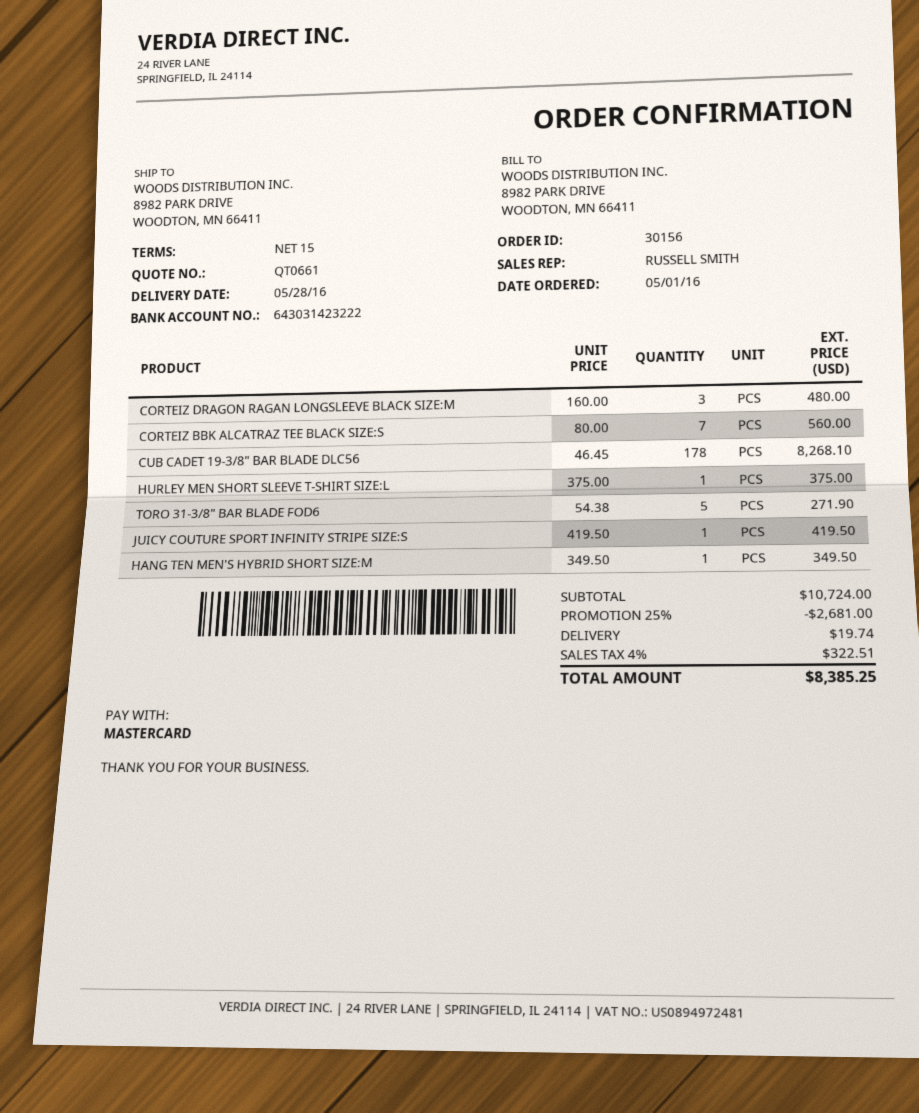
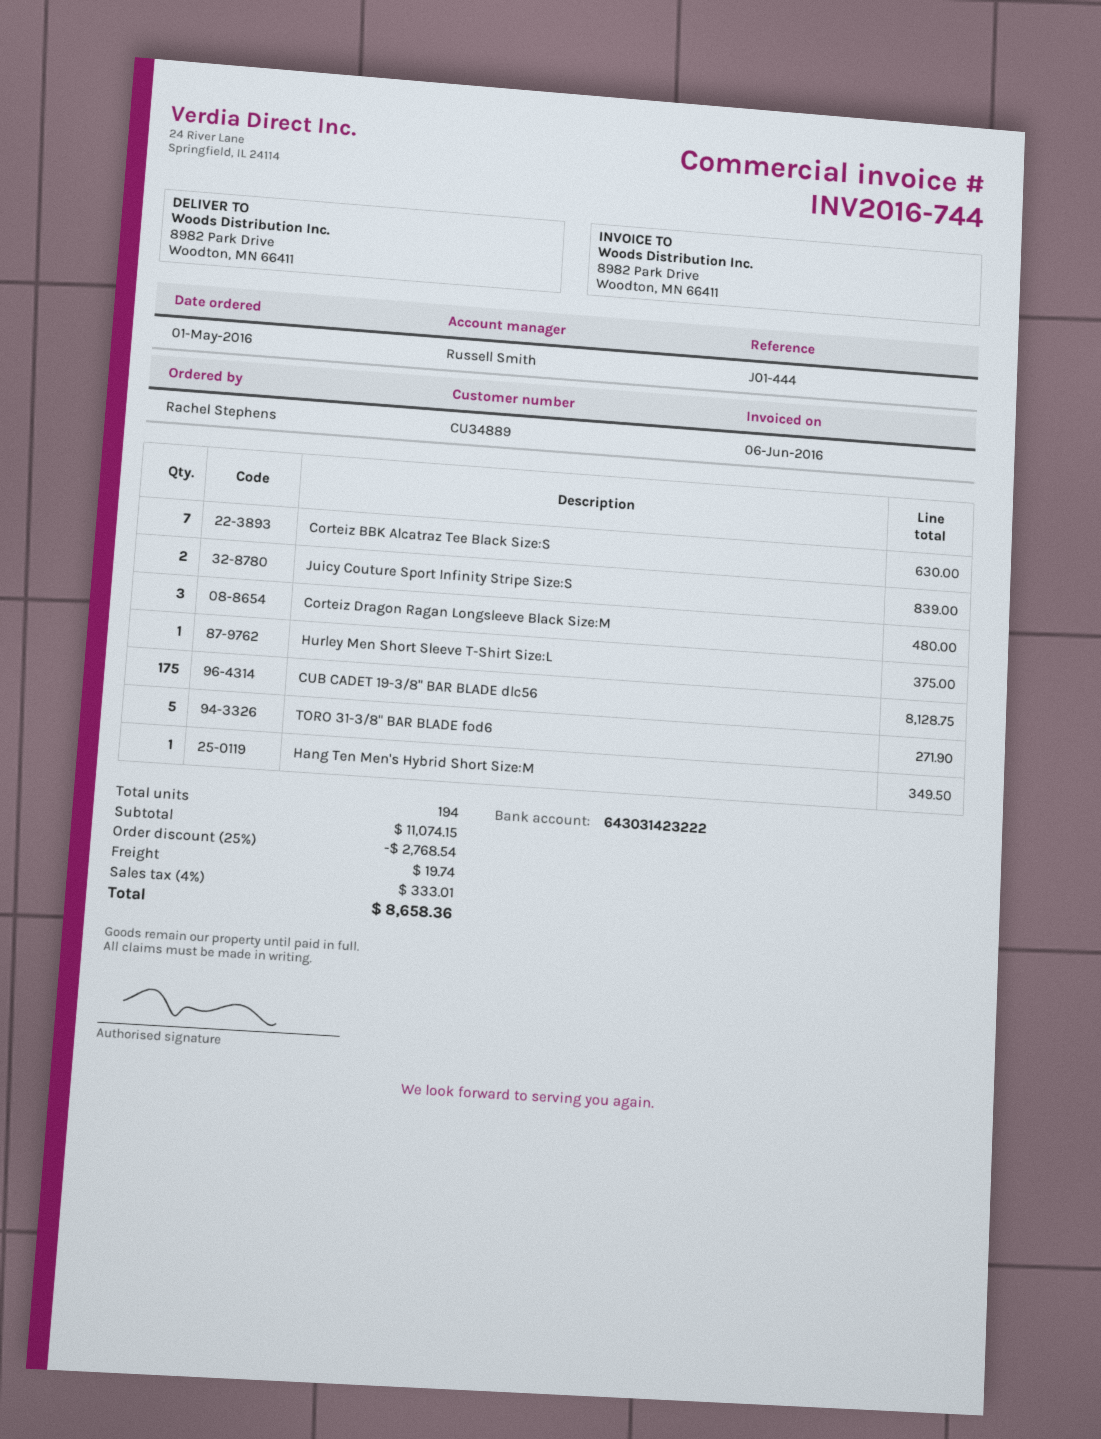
CORTEIZ BBK ALCATRAZ TEE BLACK SIZE:S: 7 for 560.00 -> 7 for 630.00
CUB CADET 19-3/8" BAR BLADE DLC56: 178 for 8268.10 -> 175 for 8128.75
JUICY COUTURE SPORT INFINITY STRIPE SIZE:S: 1 for 419.50 -> 2 for 839.00
subtotal: 10724.00 -> 11074.15
discount: 25% = 2681.00 -> 25% = 2768.54
tax: 4% = 322.51 -> 4% = 333.01
total: 8385.25 -> 8658.36

